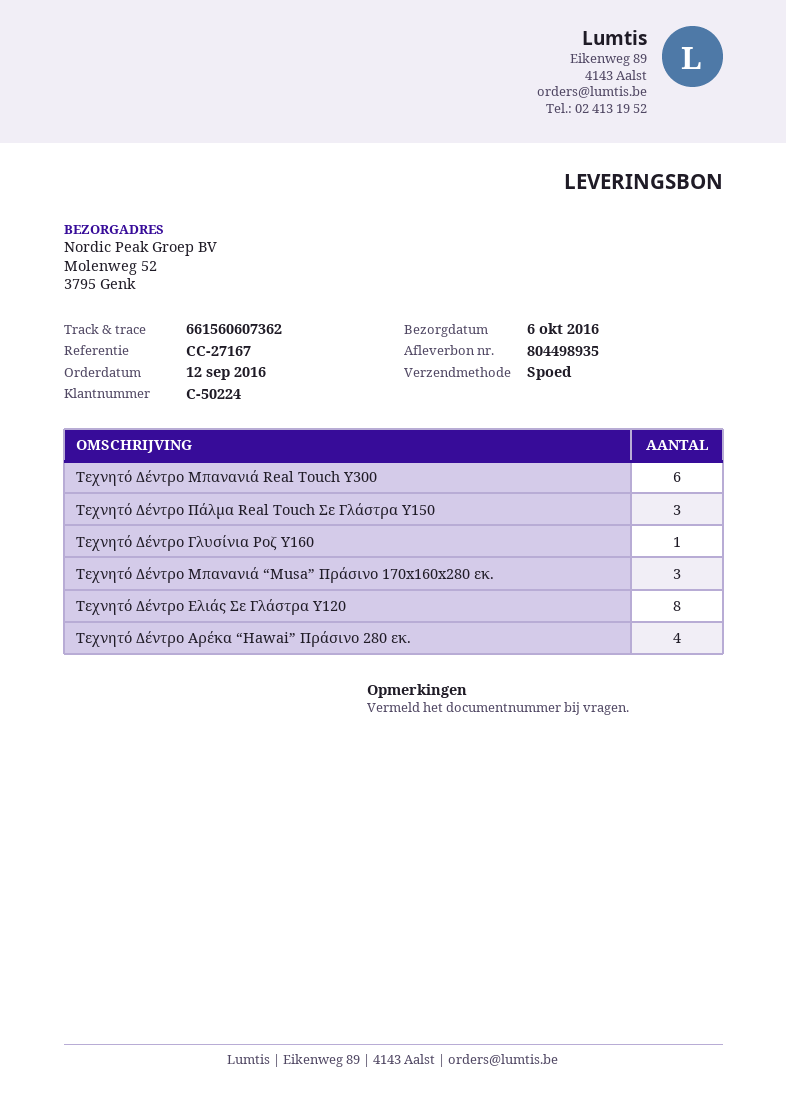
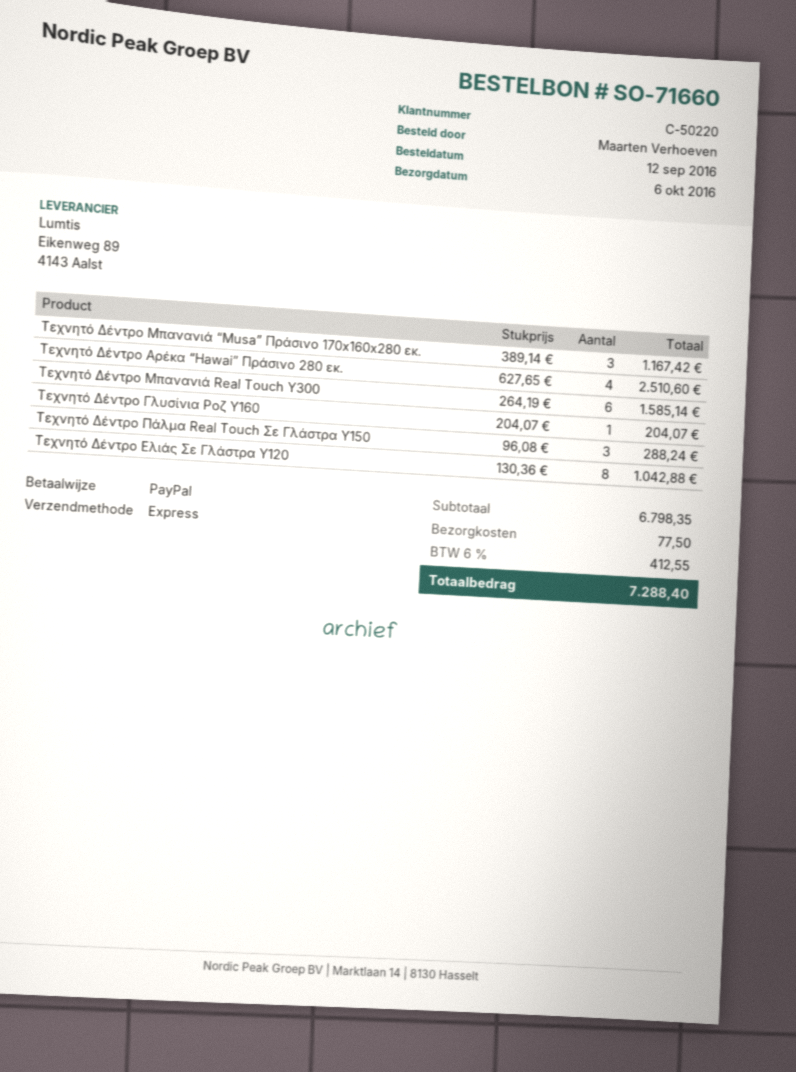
customer number: C-50224 -> C-50220

